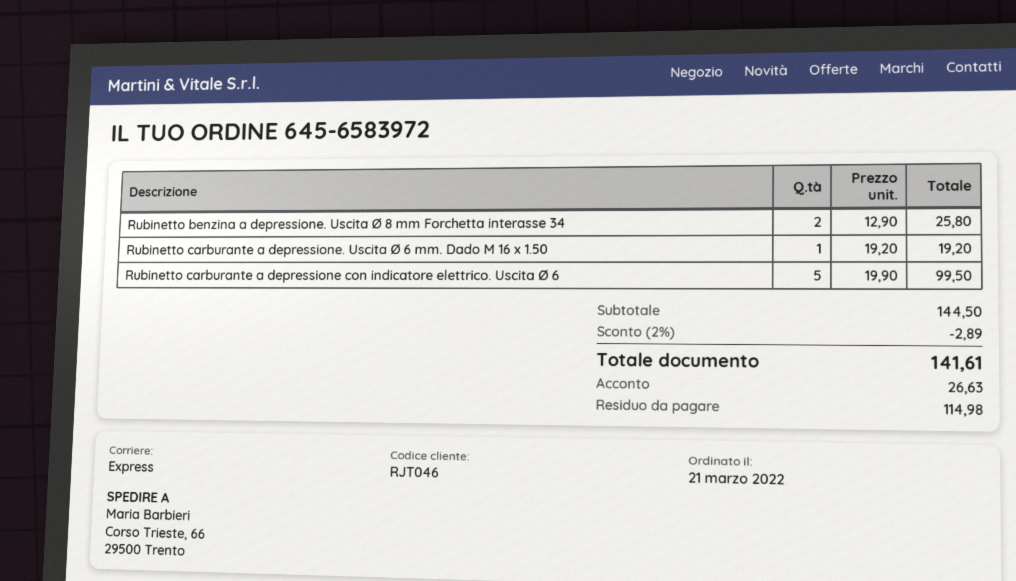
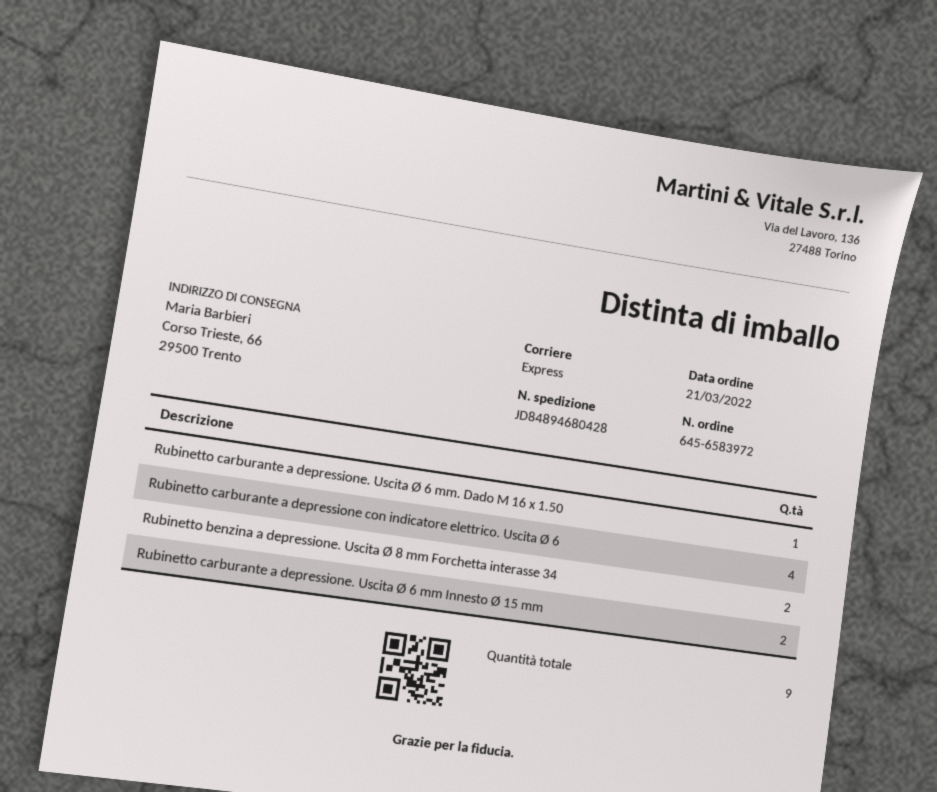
Rubinetto carburante a depressione con indicatore elettrico. Uscita Ø 6: 5 -> 4
Rubinetto carburante a depressione. Uscita Ø 6 mm Innesto Ø 15 mm: none -> 2

